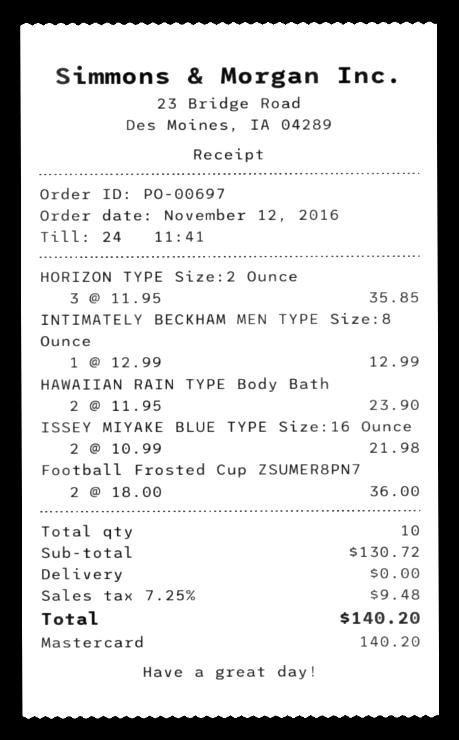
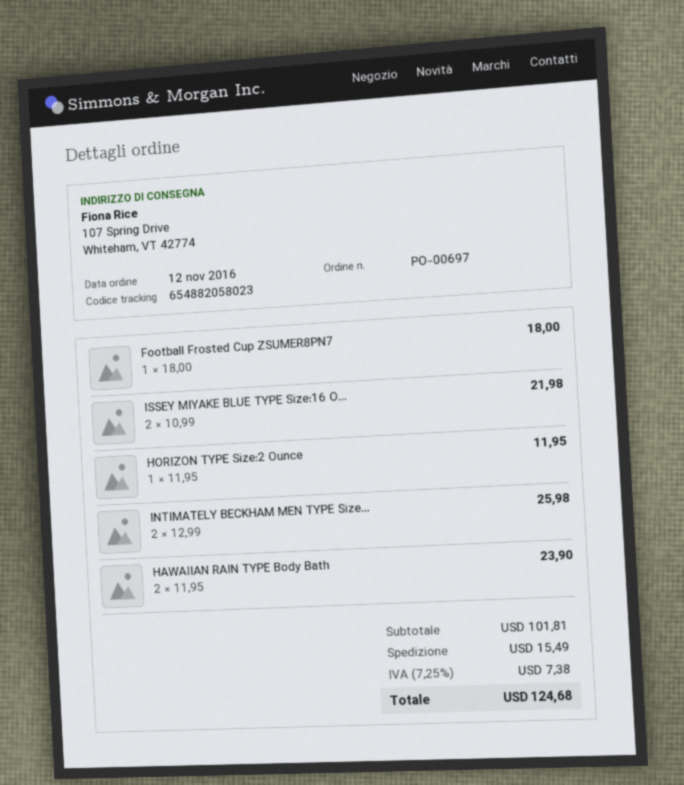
HORIZON TYPE Size:2 Ounce: 3 x 11.95 = 35.85 -> 1 x 11.95 = 11.95
INTIMATELY BECKHAM MEN TYPE Size:8 Ounce: 1 x 12.99 = 12.99 -> 2 x 12.99 = 25.98
Football Frosted Cup ZSUMER8PN7: 2 x 18.00 = 36.00 -> 1 x 18.00 = 18.00
subtotal: 130.72 -> 101.81
shipping: 0.00 -> 15.49
tax: 7.25% = 9.48 -> 7.25% = 7.38
total: 140.20 -> 124.68

